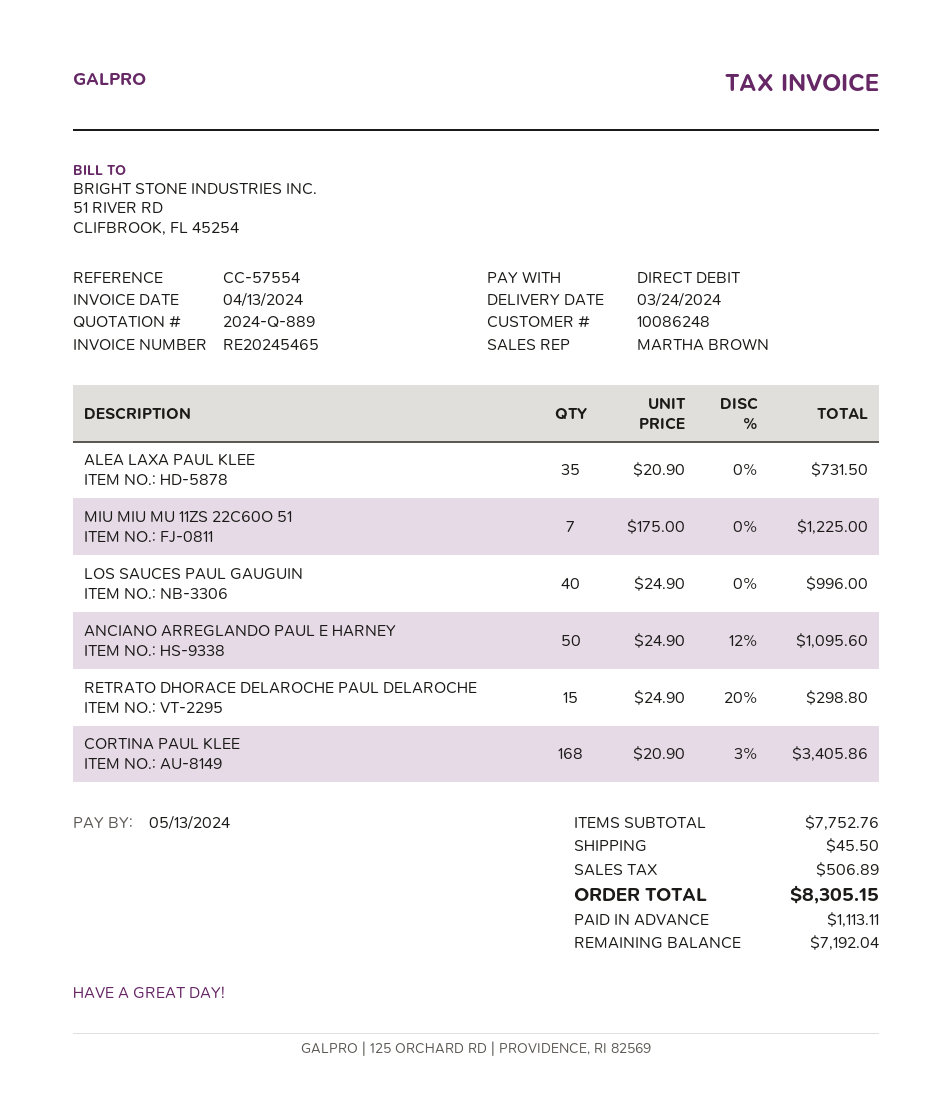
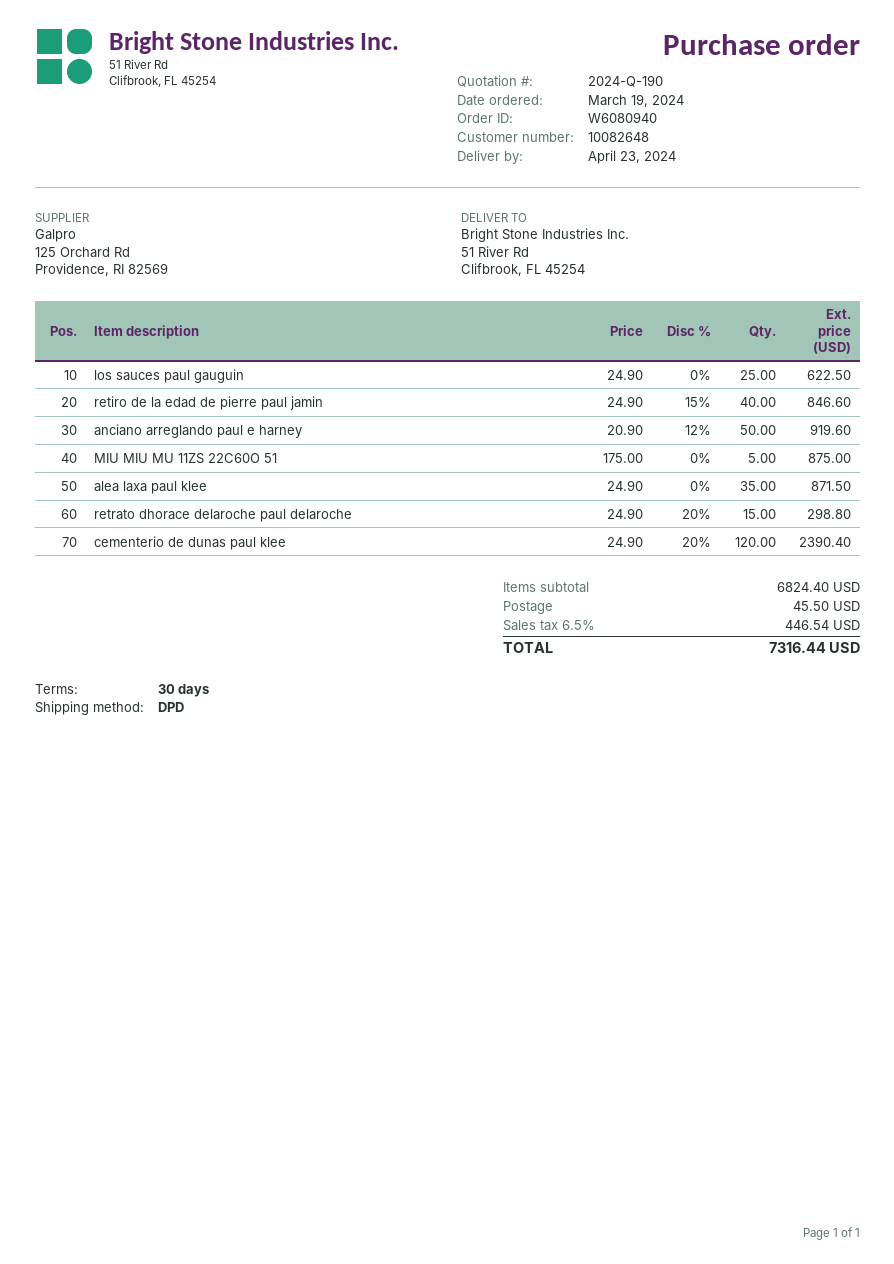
quote number: 2024-Q-889 -> 2024-Q-190
delivery date: 2024-03-24 -> 2024-04-23
customer number: 10086248 -> 10082648
ALEA LAXA PAUL KLEE: 35 x 20.90 = 731.50 -> 35 x 24.90 = 871.50
MIU MIU MU 11ZS 22C60O 51: 7 x 175.00 = 1225.00 -> 5 x 175.00 = 875.00
LOS SAUCES PAUL GAUGUIN: 40 x 24.90 = 996.00 -> 25 x 24.90 = 622.50
ANCIANO ARREGLANDO PAUL E HARNEY: 50 x 24.90 - 12% = 1095.60 -> 50 x 20.90 - 12% = 919.60
CORTINA PAUL KLEE: 168 x 20.90 - 3% = 3405.86 -> none
retiro de la edad de pierre paul jamin: none -> 40 x 24.90 - 15% = 846.60
cementerio de dunas paul klee: none -> 120 x 24.90 - 20% = 2390.40
subtotal: 7752.76 -> 6824.40
tax: 506.89 -> 446.54
total: 8305.15 -> 7316.44

